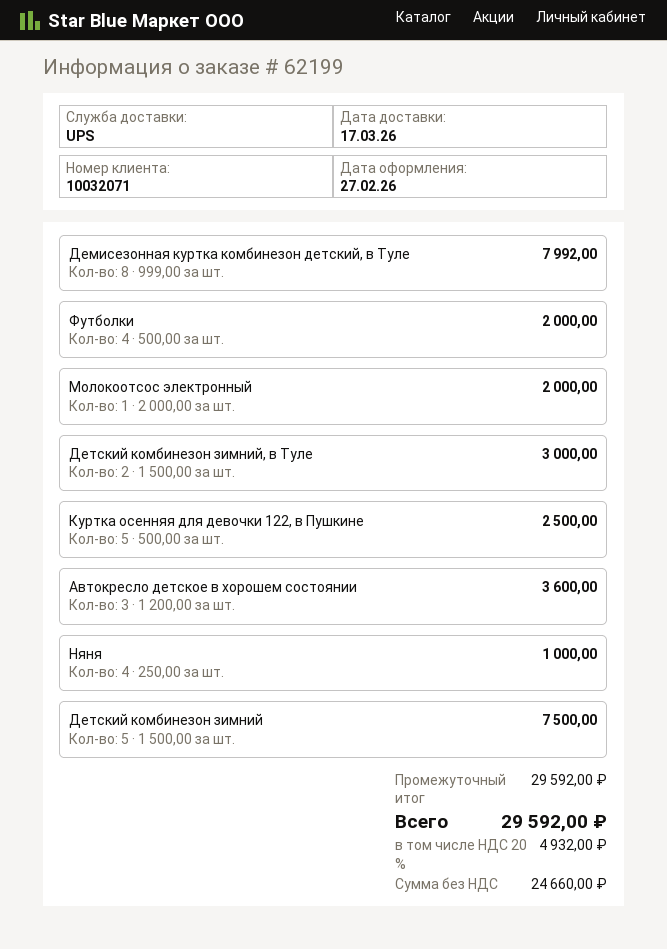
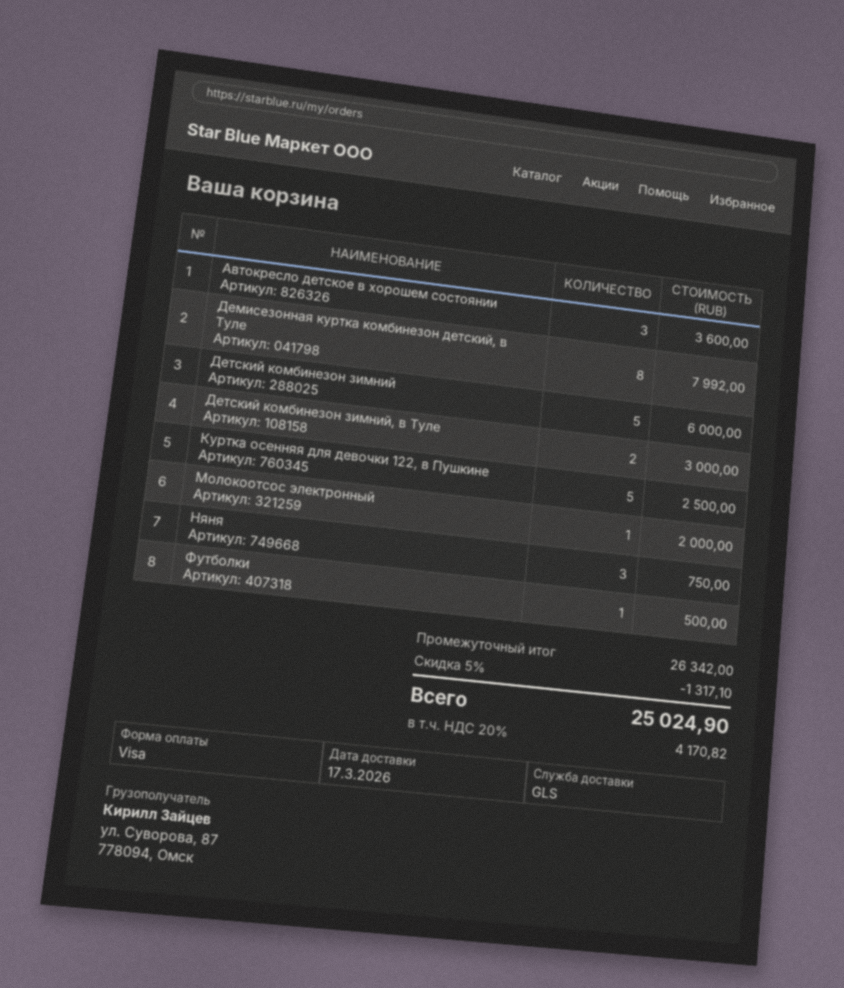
shipping method: UPS -> GLS
Футболки: 4 for 2000.00 -> 1 for 500.00
Няня: 4 for 1000.00 -> 3 for 750.00
Детский комбинезон зимний: 5 for 7500.00 -> 5 for 6000.00
subtotal: 29592.00 -> 26342.00
discount: none -> 5% = 1317.10
tax: 20% = 4932.00 -> 20% = 4170.82
total: 29592.00 -> 25024.90

